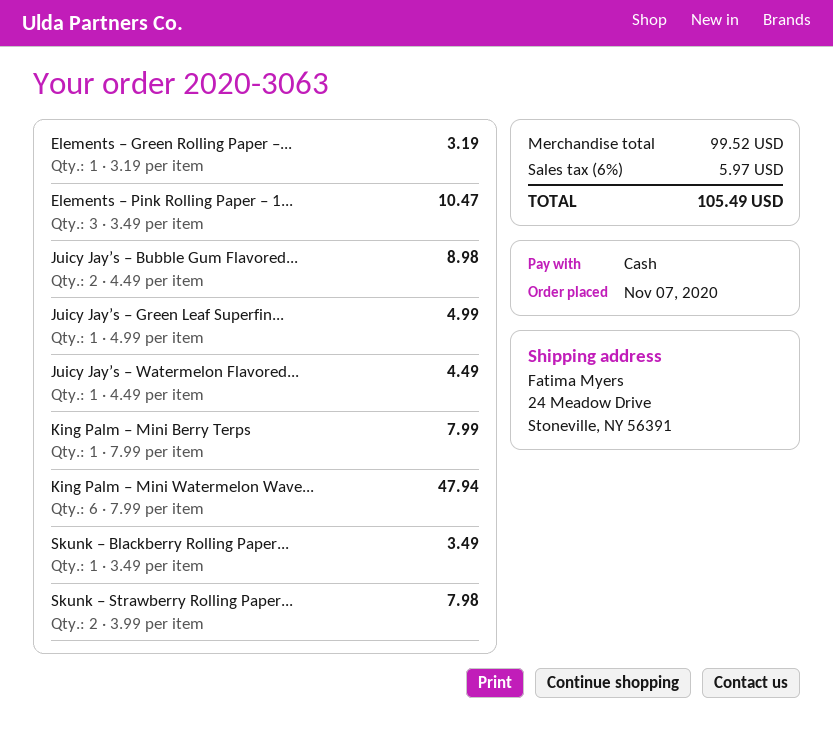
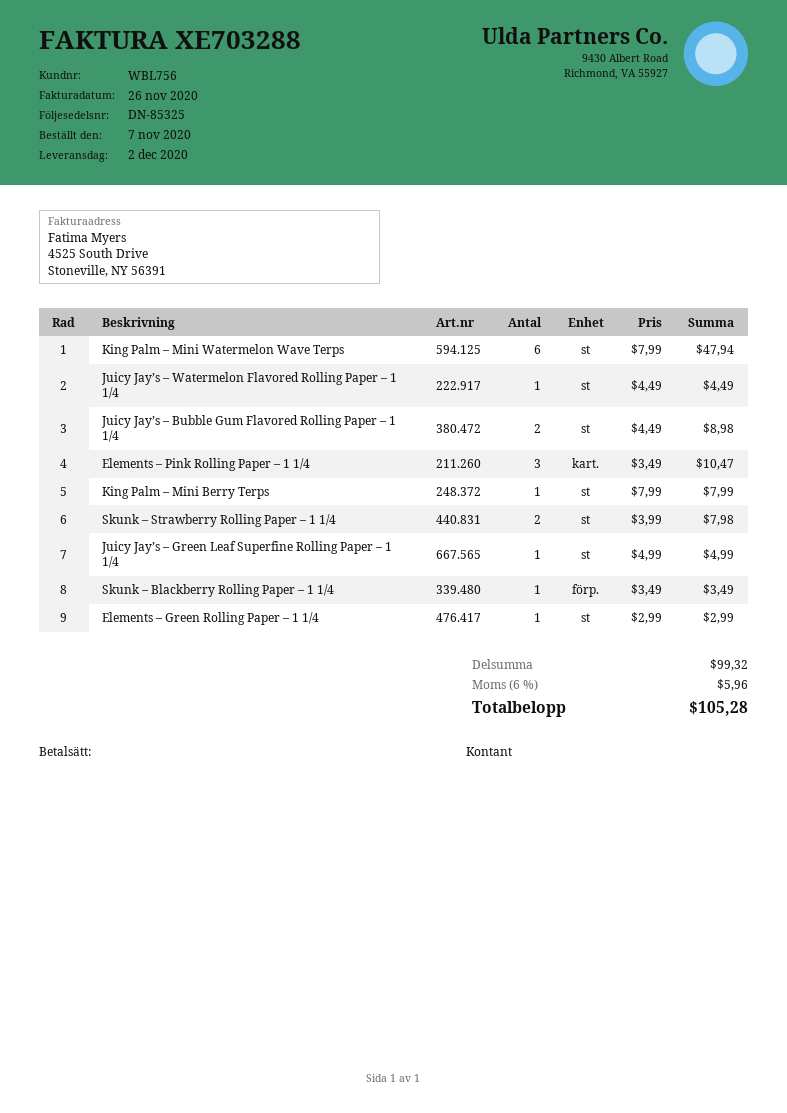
Elements – Green Rolling Paper –...: 1 x 3.19 = 3.19 -> 1 x 2.99 = 2.99
subtotal: 99.52 -> 99.32
tax: 6% = 5.97 -> 6% = 5.96
total: 105.49 -> 105.28

